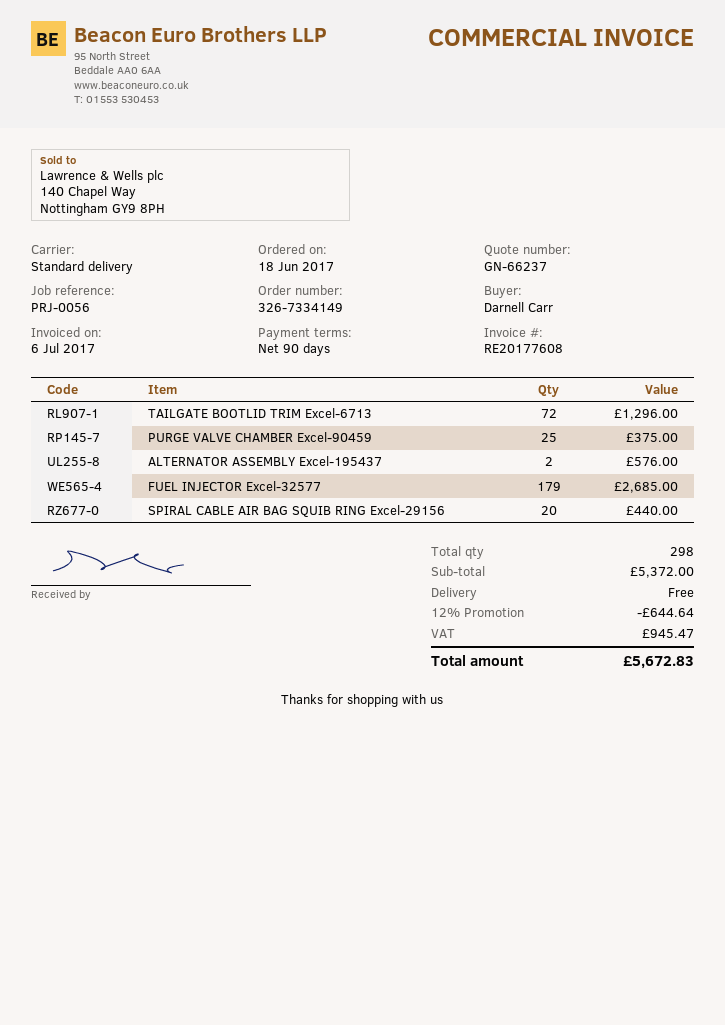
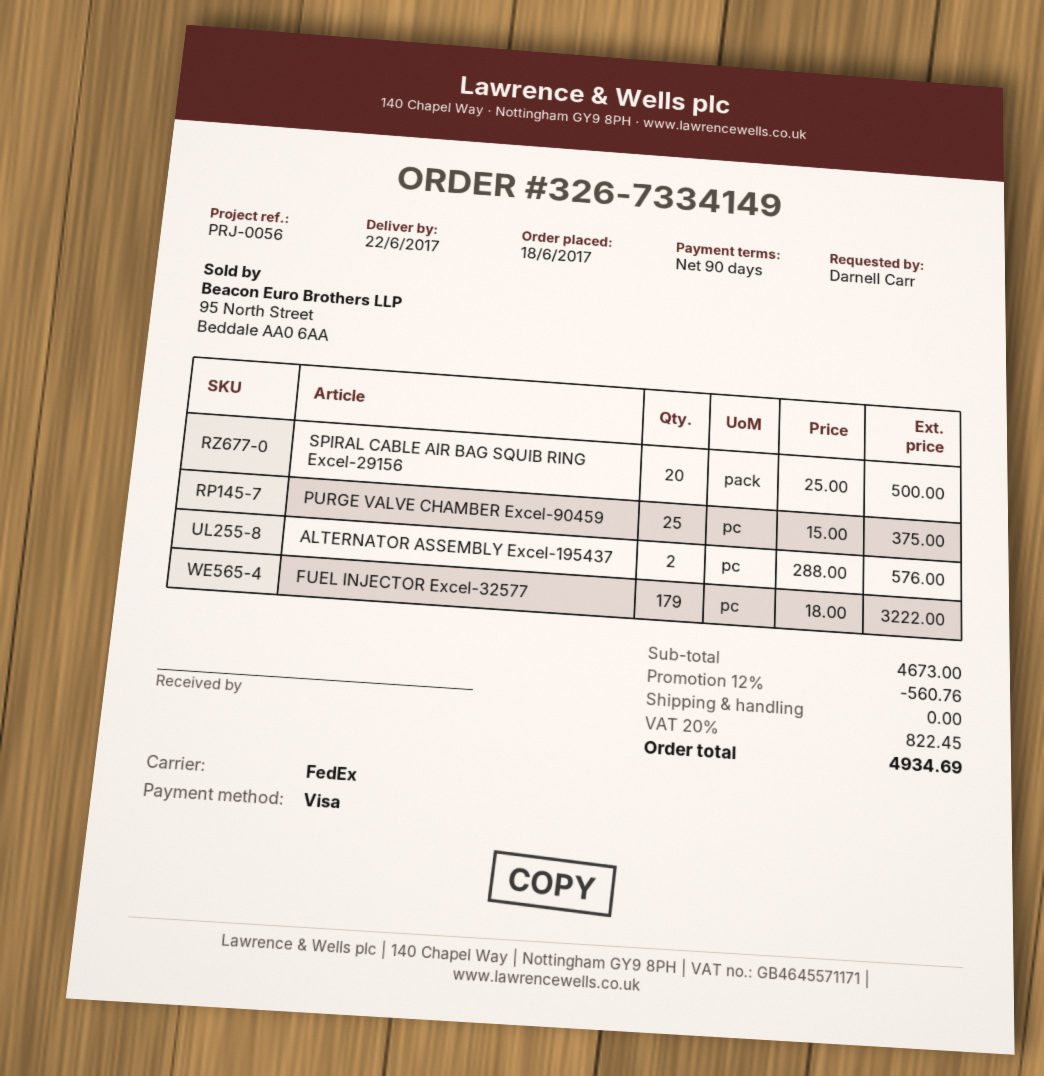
shipping method: standard -> FedEx
TAILGATE BOOTLID TRIM Excel-6713: 72 for 1296.00 -> none
FUEL INJECTOR Excel-32577: 179 for 2685.00 -> 179 for 3222.00
SPIRAL CABLE AIR BAG SQUIB RING Excel-29156: 20 for 440.00 -> 20 for 500.00
subtotal: 5372.00 -> 4673.00
discount: 12% = 644.64 -> 12% = 560.76
tax: 945.47 -> 822.45
total: 5672.83 -> 4934.69

